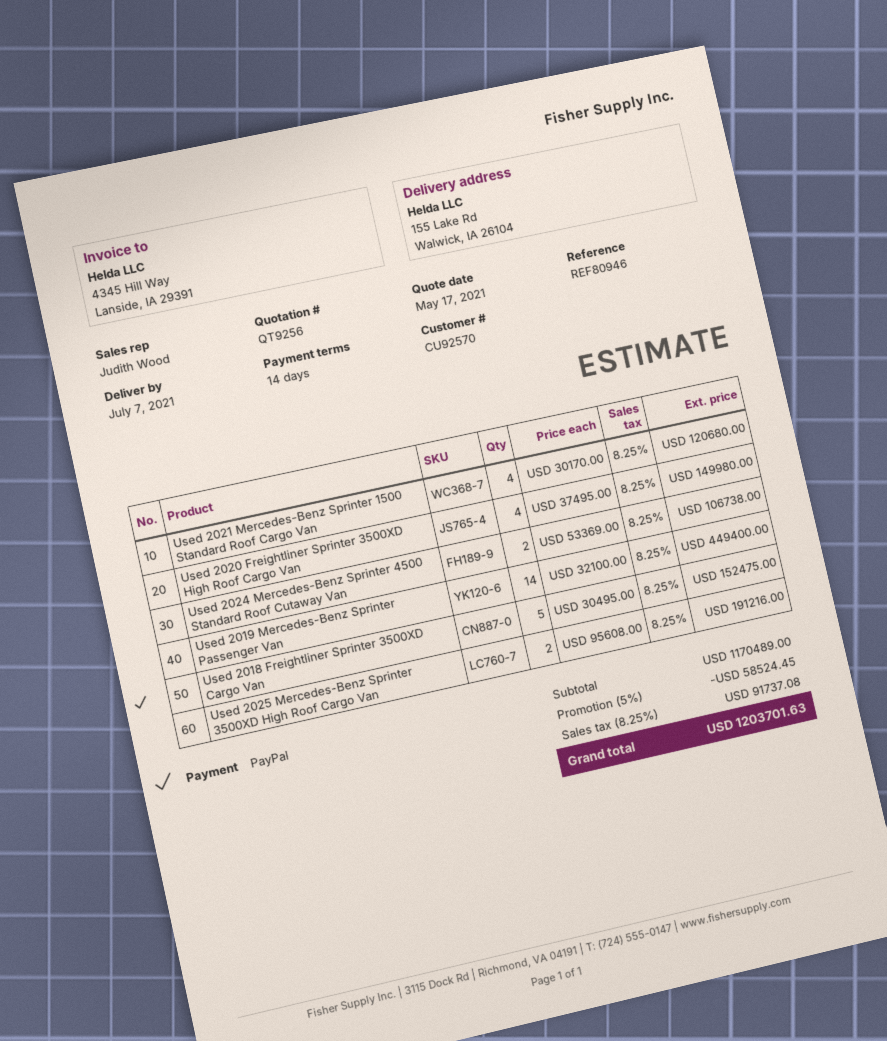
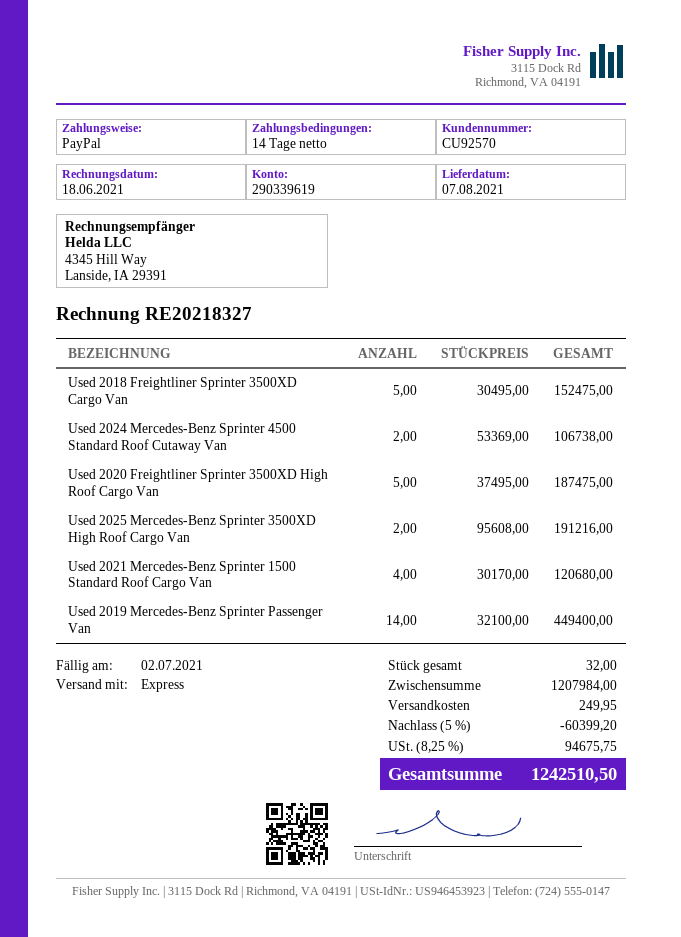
delivery date: 2021-07-07 -> 2021-08-07
Used 2020 Freightliner Sprinter 3500XD High Roof Cargo Van: 4 x 37495.00 = 149980.00 -> 5 x 37495.00 = 187475.00
subtotal: 1170489.00 -> 1207984.00
discount: 5% = 58524.45 -> 5% = 60399.20
shipping: none -> 249.95
tax: 8.25% = 91737.08 -> 8.25% = 94675.75
total: 1203701.63 -> 1242510.50

